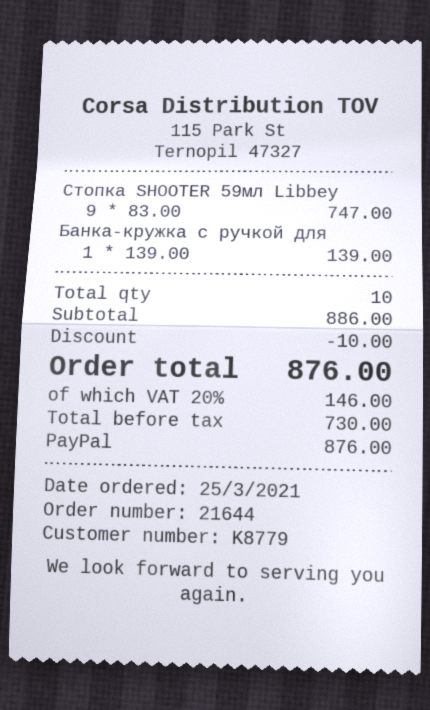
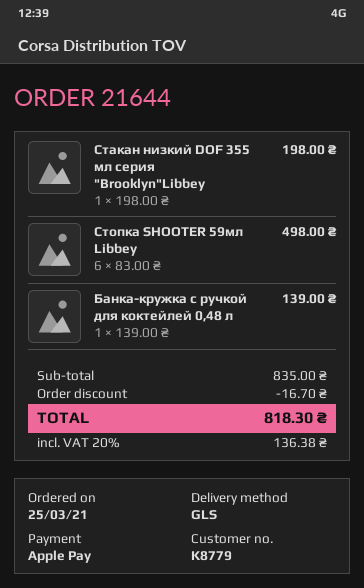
payment method: PayPal -> Apple Pay
Стопка SHOOTER 59мл Libbey: 9 x 83.00 = 747.00 -> 6 x 83.00 = 498.00
Стакан низкий DOF 355 мл серия "Brooklyn"Libbey: none -> 1 x 198.00 = 198.00
subtotal: 886.00 -> 835.00
discount: 10.00 -> 16.70
tax: 20% = 146.00 -> 20% = 136.38
total: 876.00 -> 818.30

